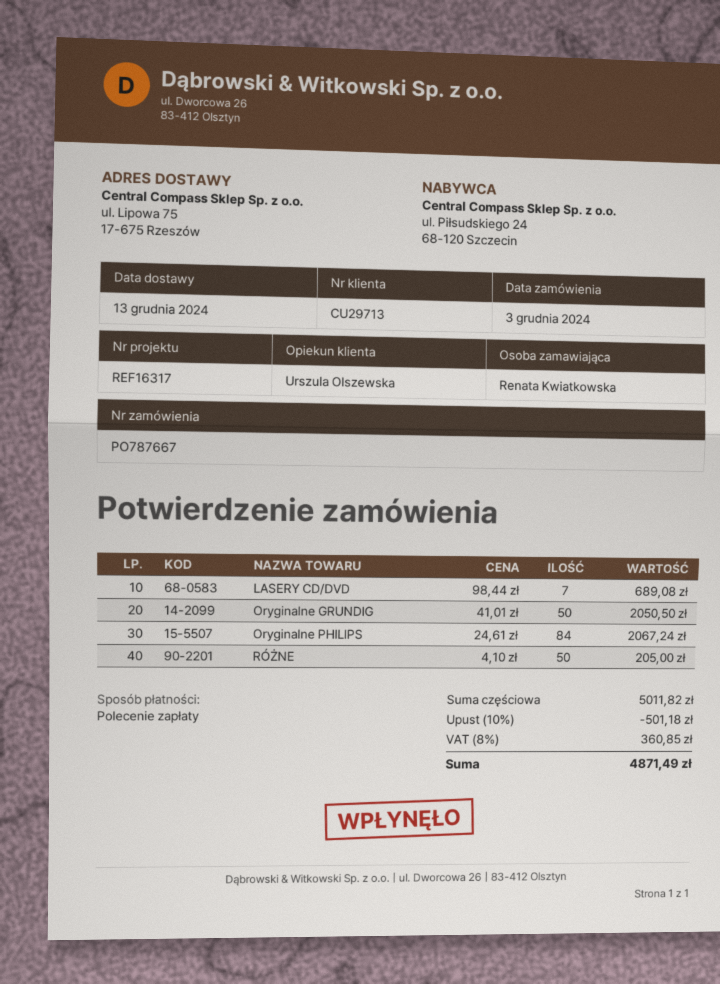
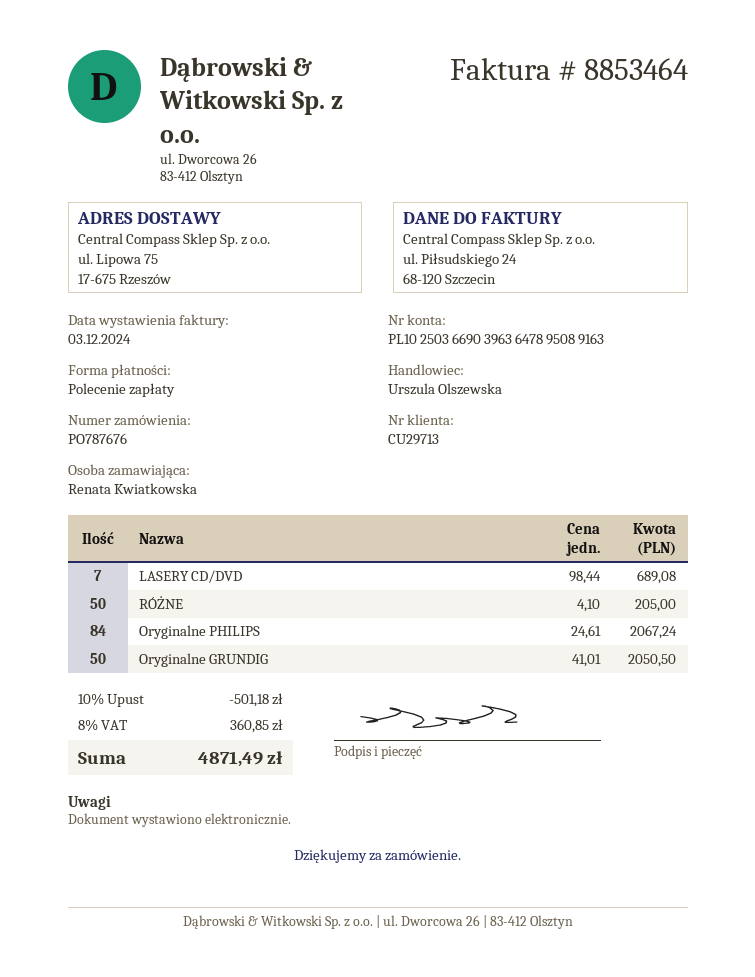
order number: PO787667 -> PO787676

